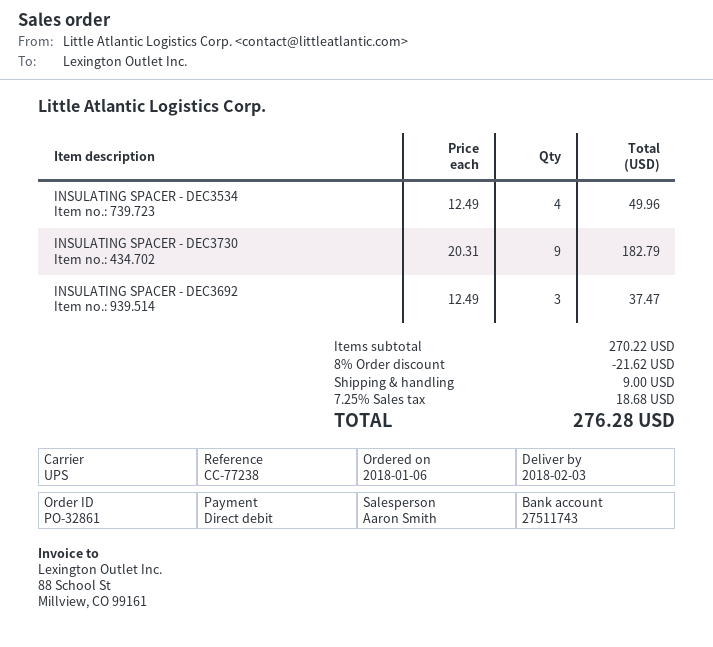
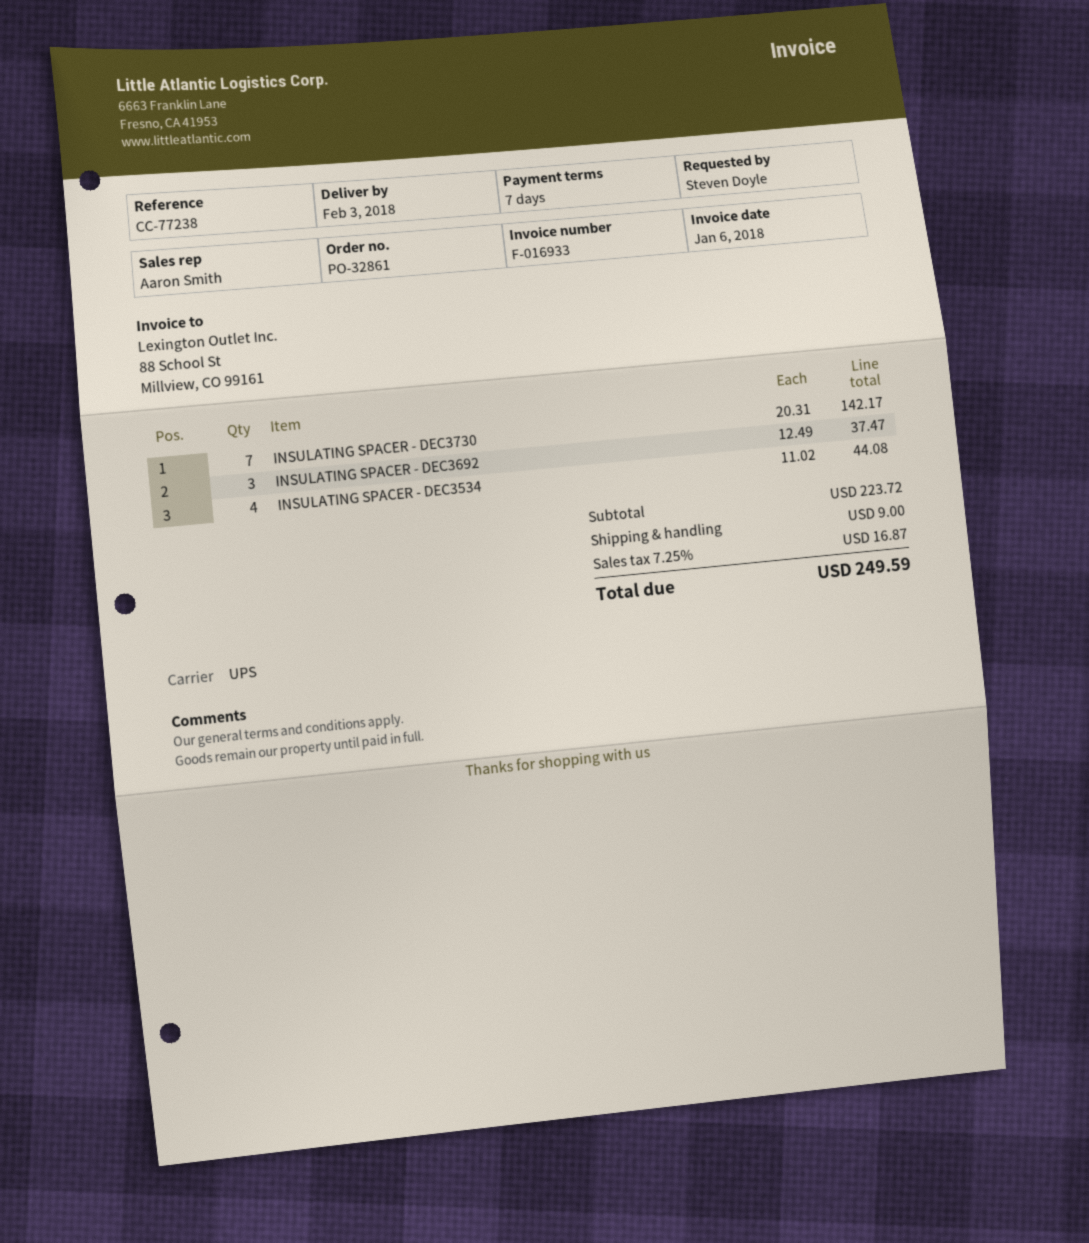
INSULATING SPACER - DEC3534: 4 x 12.49 = 49.96 -> 4 x 11.02 = 44.08
INSULATING SPACER - DEC3730: 9 x 20.31 = 182.79 -> 7 x 20.31 = 142.17
subtotal: 270.22 -> 223.72
discount: 8% = 21.62 -> none
tax: 7.25% = 18.68 -> 7.25% = 16.87
total: 276.28 -> 249.59

